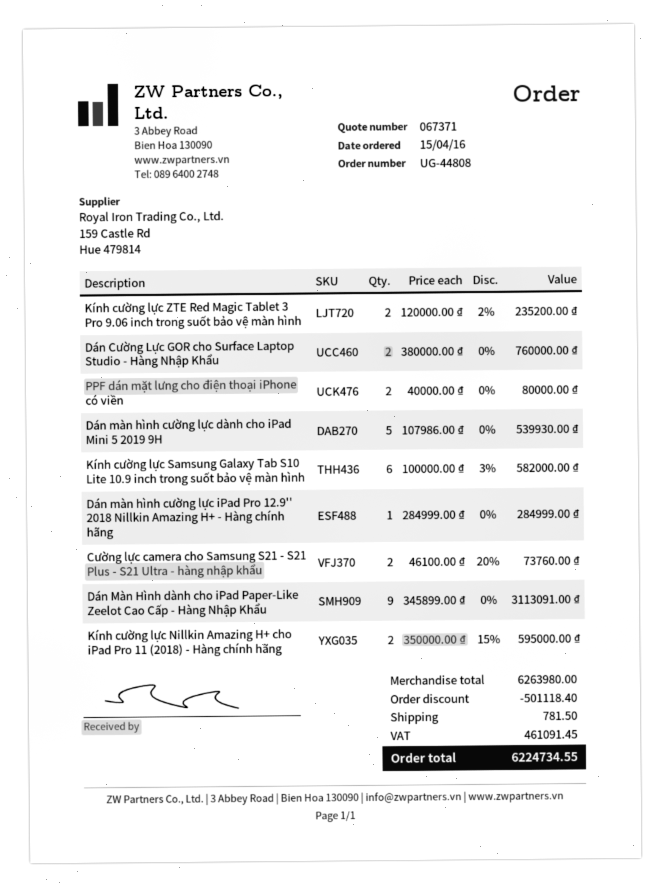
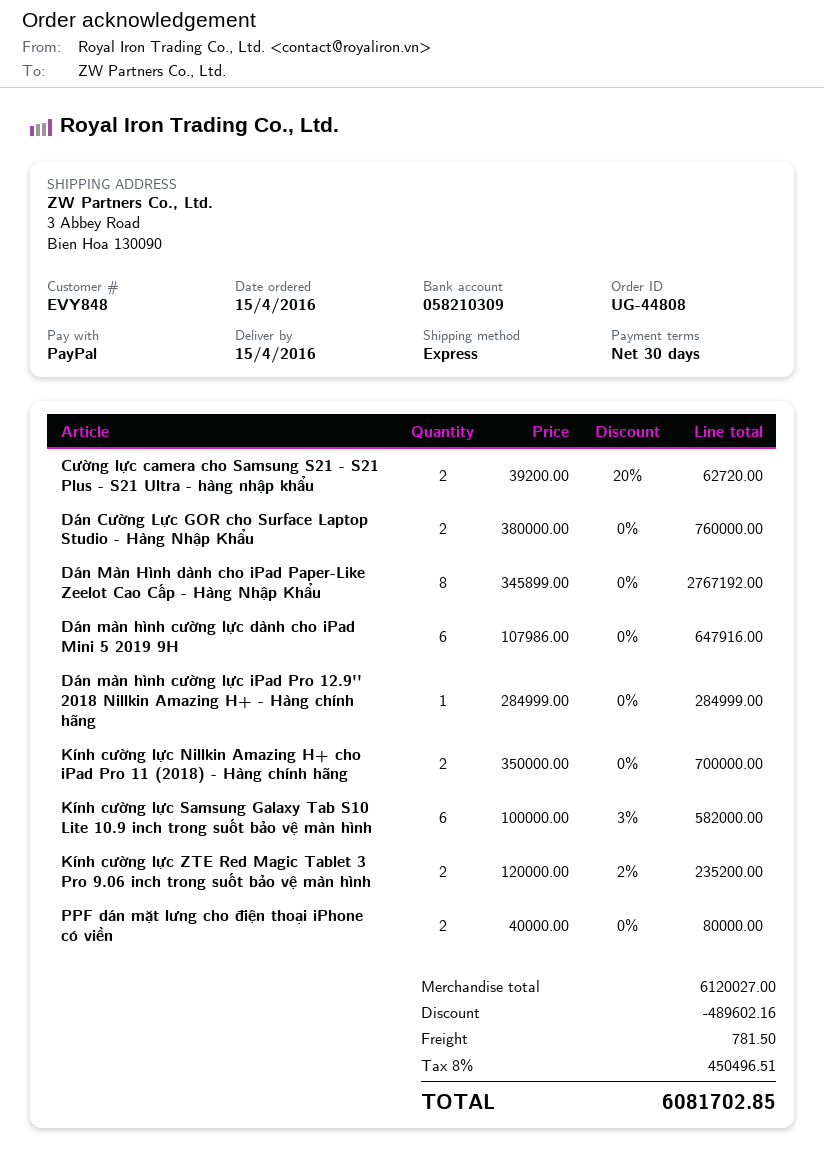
Dán màn hình cường lực dành cho iPad Mini 5 2019 9H: 5 x 107986.00 = 539930.00 -> 6 x 107986.00 = 647916.00
Cường lực camera cho Samsung S21 - S21 Plus - S21 Ultra - hàng nhập khẩu: 2 x 46100.00 - 20% = 73760.00 -> 2 x 39200.00 - 20% = 62720.00
Dán Màn Hình dành cho iPad Paper-Like Zeelot Cao Cấp - Hàng Nhập Khẩu: 9 x 345899.00 = 3113091.00 -> 8 x 345899.00 = 2767192.00
Kính cường lực Nillkin Amazing H+ cho iPad Pro 11 (2018) - Hàng chính hãng: 2 x 350000.00 - 15% = 595000.00 -> 2 x 350000.00 = 700000.00
subtotal: 6263980.00 -> 6120027.00
discount: 501118.40 -> 489602.16
tax: 461091.45 -> 450496.51
total: 6224734.55 -> 6081702.85

